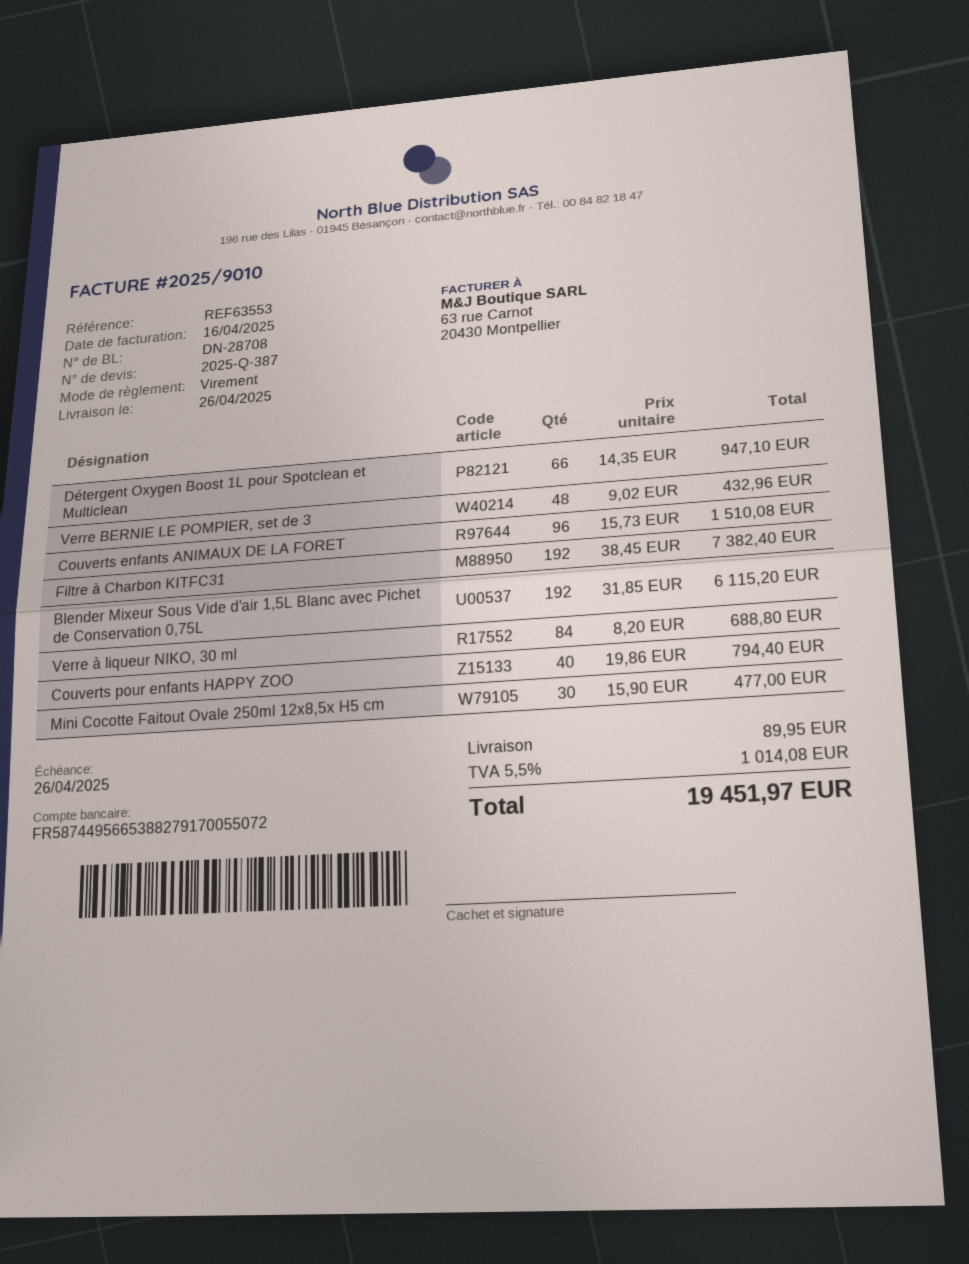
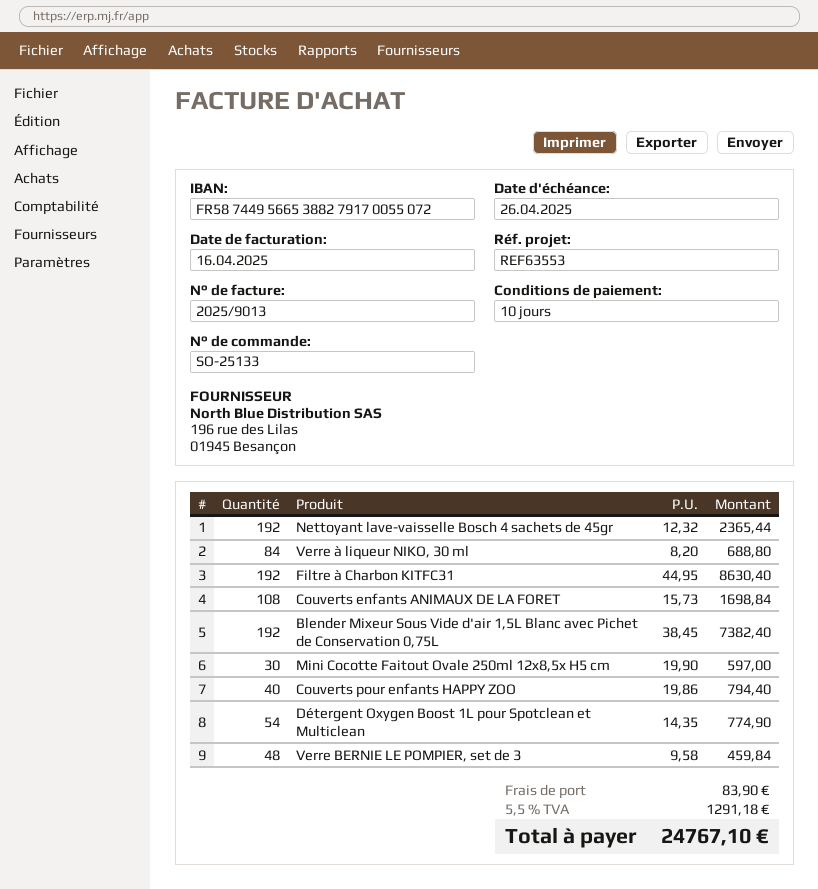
invoice number: 2025/9010 -> 2025/9013
Détergent Oxygen Boost 1L pour Spotclean et Multiclean: 66 x 14.35 = 947.10 -> 54 x 14.35 = 774.90
Verre BERNIE LE POMPIER, set de 3: 48 x 9.02 = 432.96 -> 48 x 9.58 = 459.84
Couverts enfants ANIMAUX DE LA FORET: 96 x 15.73 = 1510.08 -> 108 x 15.73 = 1698.84
Filtre à Charbon KITFC31: 192 x 38.45 = 7382.40 -> 192 x 44.95 = 8630.40
Blender Mixeur Sous Vide d'air 1,5L Blanc avec Pichet de Conservation 0,75L: 192 x 31.85 = 6115.20 -> 192 x 38.45 = 7382.40
Mini Cocotte Faitout Ovale 250ml 12x8,5x H5 cm: 30 x 15.90 = 477.00 -> 30 x 19.90 = 597.00
Nettoyant lave-vaisselle Bosch 4 sachets de 45gr: none -> 192 x 12.32 = 2365.44
shipping: 89.95 -> 83.90
tax: 5.5% = 1014.08 -> 5.5% = 1291.18
total: 19451.97 -> 24767.10

